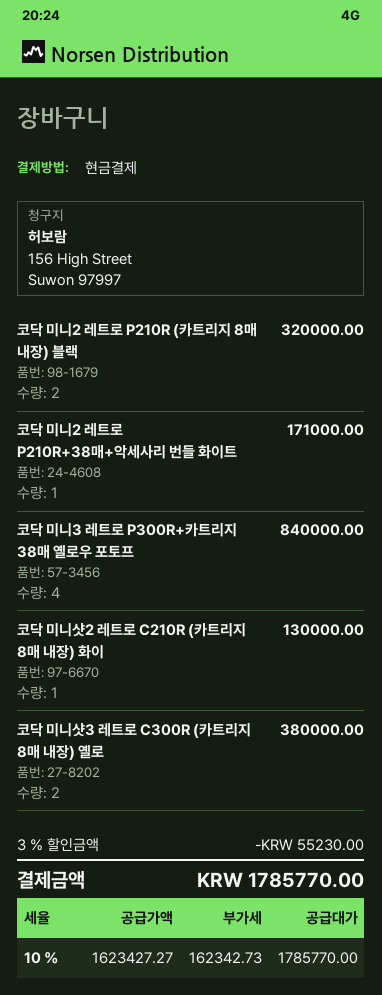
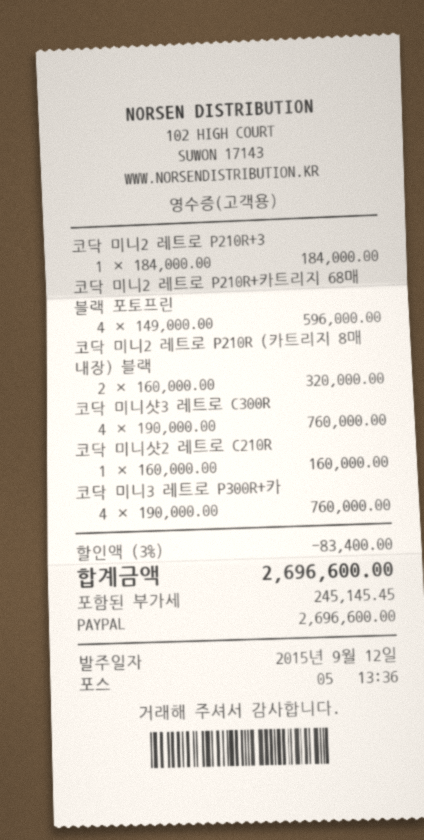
payment method: cash -> PayPal
코닥 미니2 레트로 P210R+38매+악세사리 번들 화이트: 1 for 171000.00 -> 1 for 184000.00
코닥 미니3 레트로 P300R+카트리지 38매 옐로우 포토프: 4 for 840000.00 -> 4 for 760000.00
코닥 미니샷2 레트로 C210R (카트리지 8매 내장) 화이: 1 for 130000.00 -> 1 for 160000.00
코닥 미니샷3 레트로 C300R (카트리지 8매 내장) 옐로: 2 for 380000.00 -> 4 for 760000.00
코닥 미니2 레트로 P210R+카트리지 68매 블랙 포토프린: none -> 4 for 596000.00
discount: 3% = 55230.00 -> 3% = 83400.00
tax: 162342.73 -> 245145.45
total: 1785770.00 -> 2696600.00

